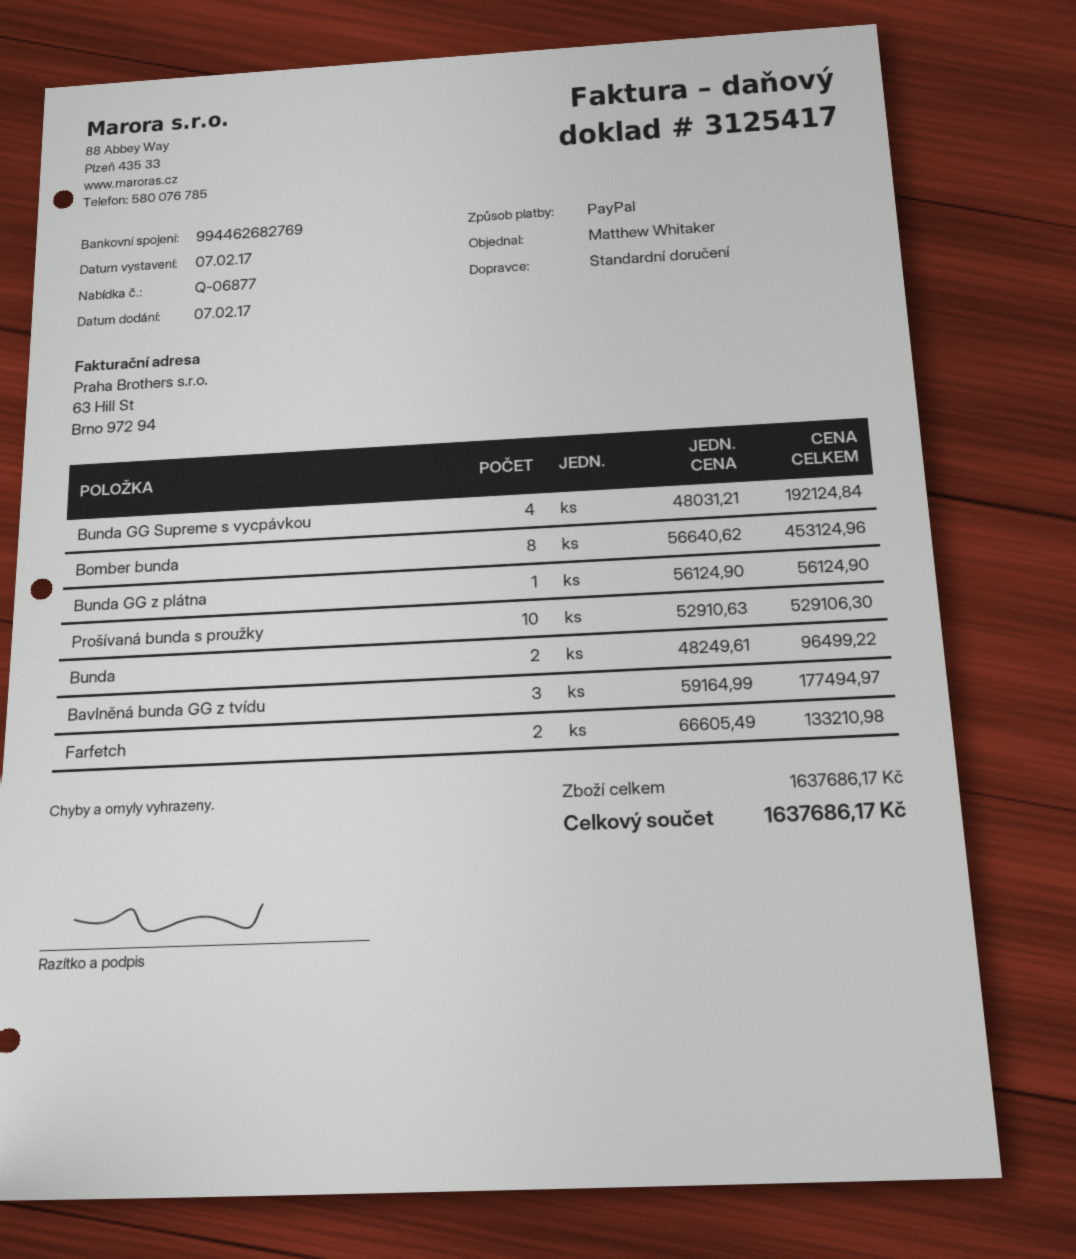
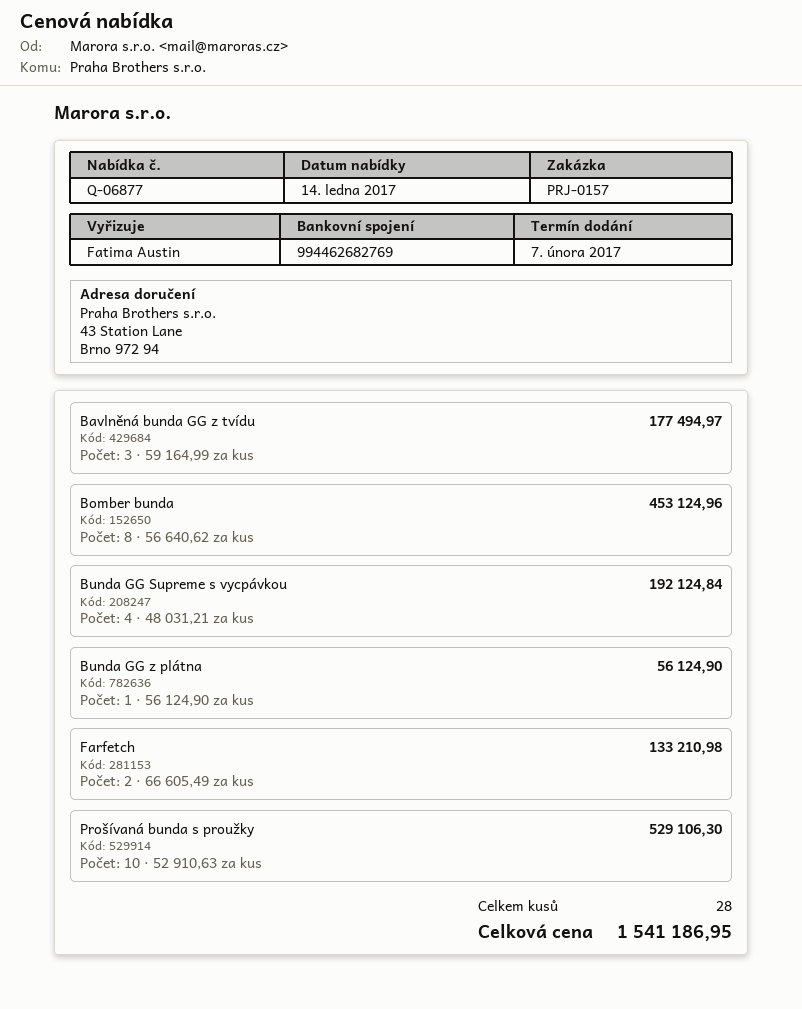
Bunda: 2 x 48249.61 = 96499.22 -> none
total: 1637686.17 -> 1541186.95

